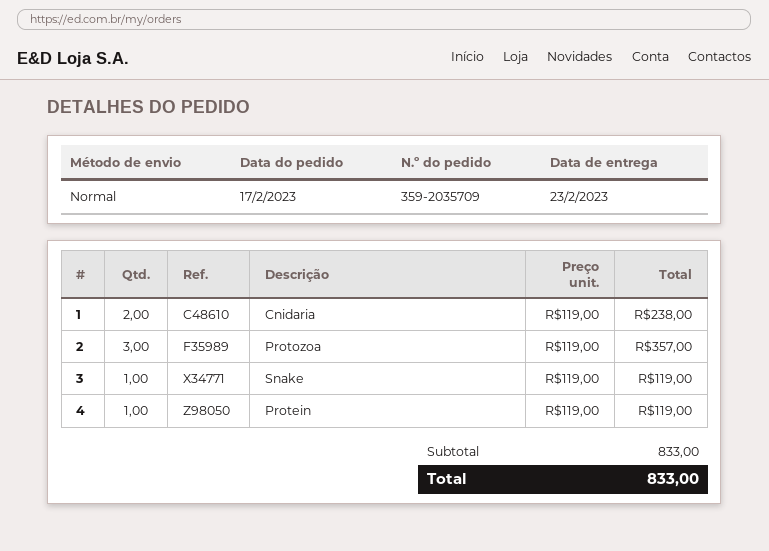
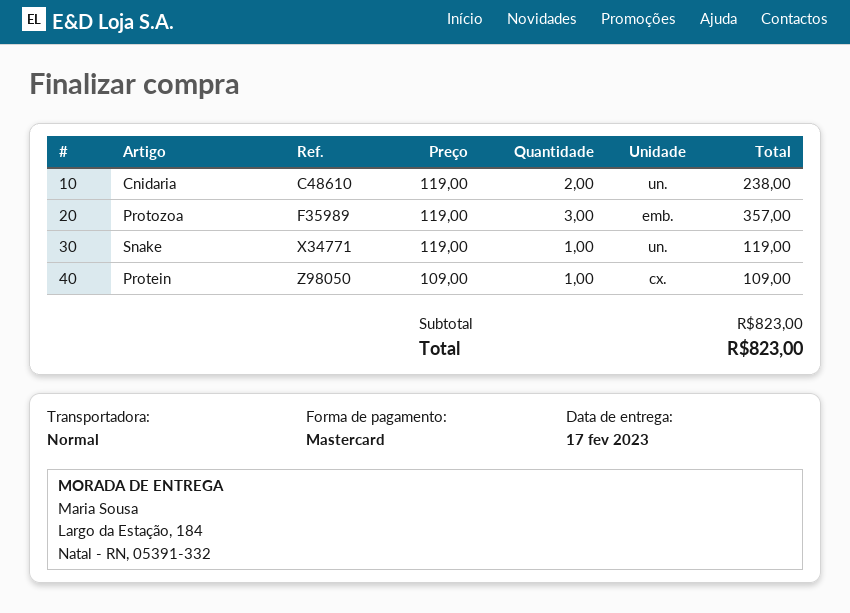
delivery date: 2023-02-23 -> 2023-02-17
Protein: 1 x 119.00 = 119.00 -> 1 x 109.00 = 109.00
subtotal: 833.00 -> 823.00
total: 833.00 -> 823.00

